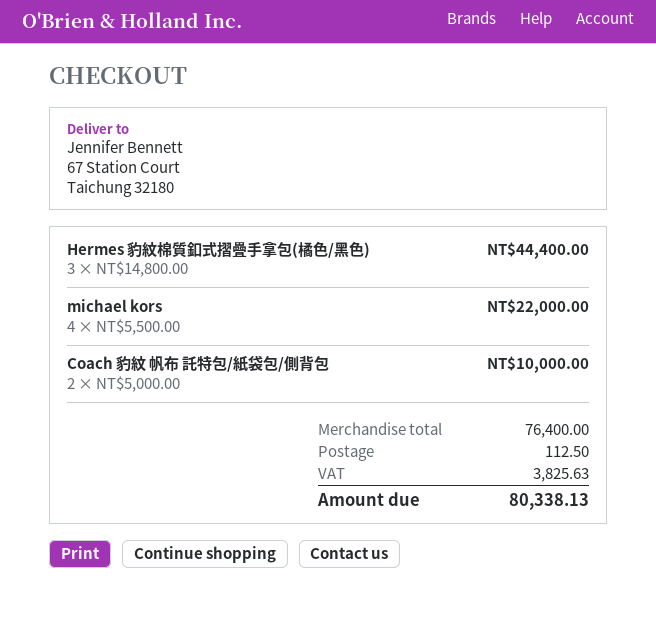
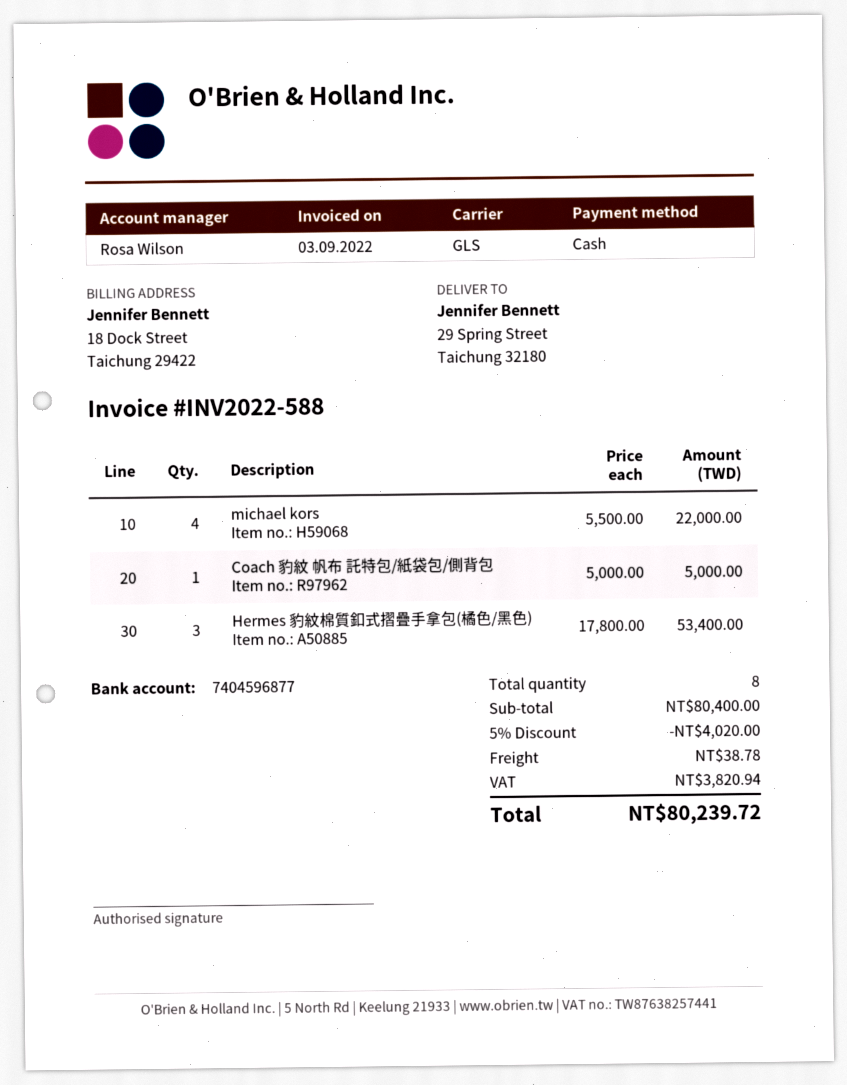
ship to: 67 Station Court, Taichung 32180 -> 29 Spring Street, Taichung 32180
Hermes 豹紋棉質釦式摺疊手拿包(橘色/黑色): 3 x 14800.00 = 44400.00 -> 3 x 17800.00 = 53400.00
Coach 豹紋 帆布 託特包/紙袋包/側背包: 2 x 5000.00 = 10000.00 -> 1 x 5000.00 = 5000.00
subtotal: 76400.00 -> 80400.00
discount: none -> 5% = 4020.00
shipping: 112.50 -> 38.78
tax: 3825.63 -> 3820.94
total: 80338.13 -> 80239.72

